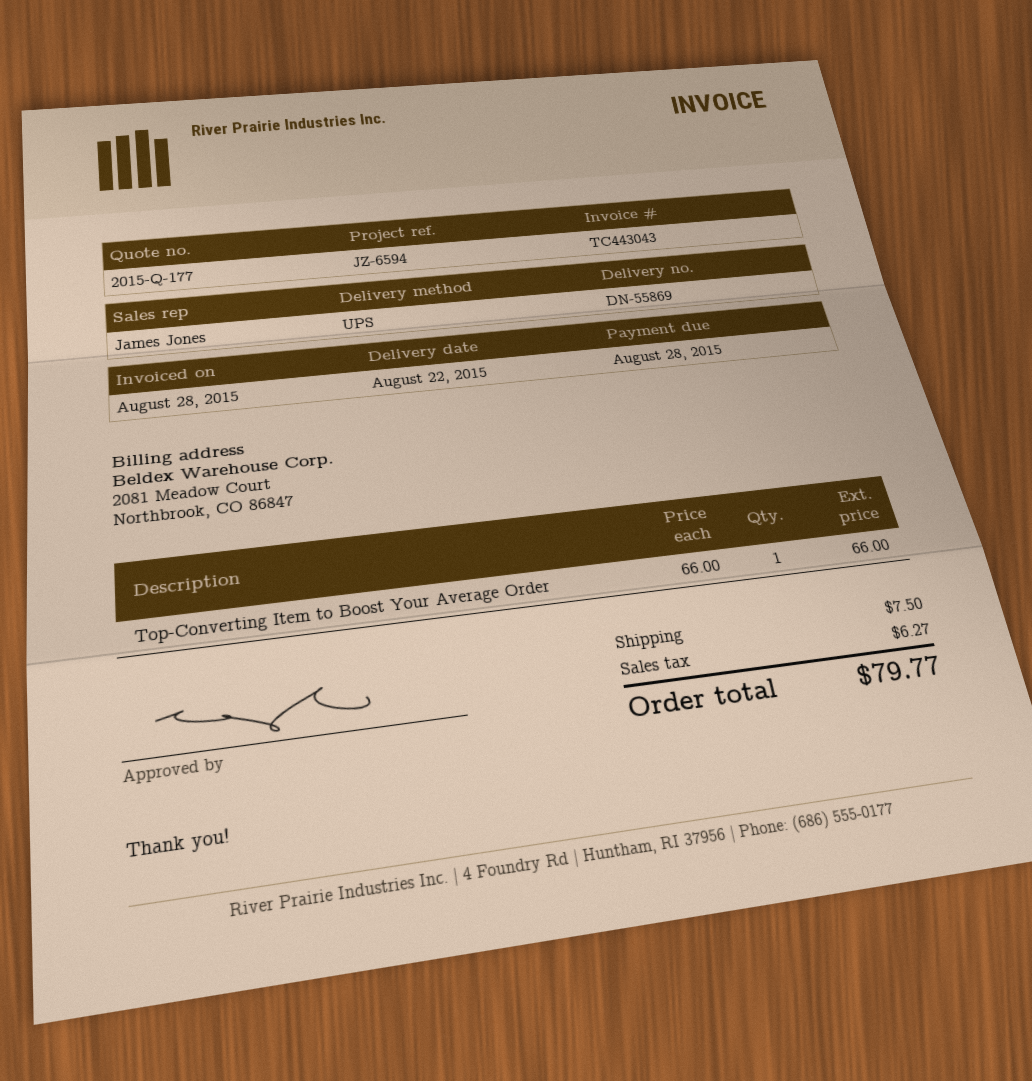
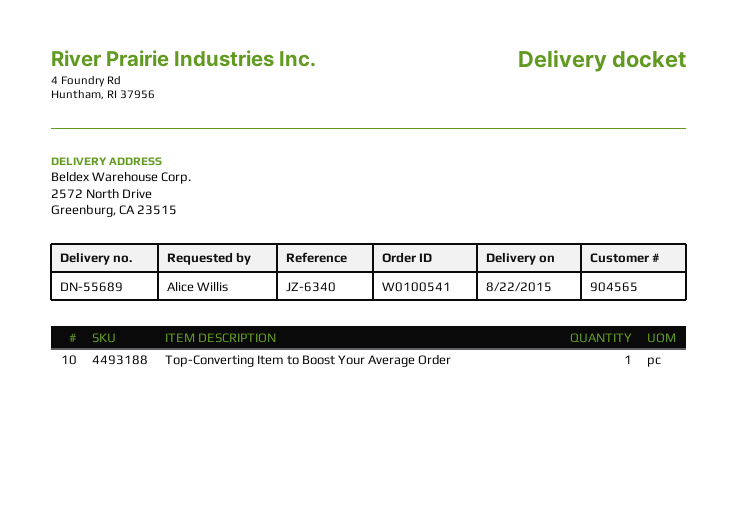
delivery note number: DN-55869 -> DN-55689
reference: JZ-6594 -> JZ-6340

